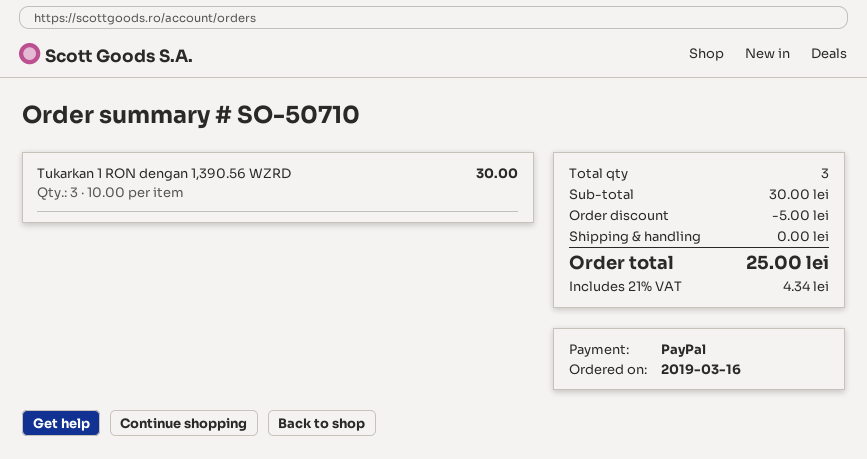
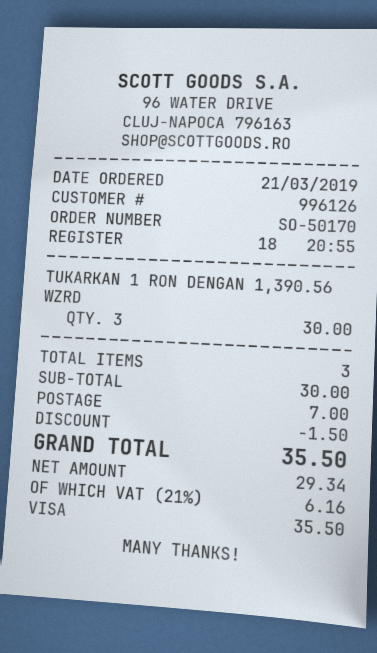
order number: SO-50710 -> SO-50170
order date: 2019-03-16 -> 2019-03-21
payment method: PayPal -> Visa
discount: 5.00 -> 1.50
shipping: 0.00 -> 7.00
tax: 21% = 4.34 -> 21% = 6.16
total: 25.00 -> 35.50

